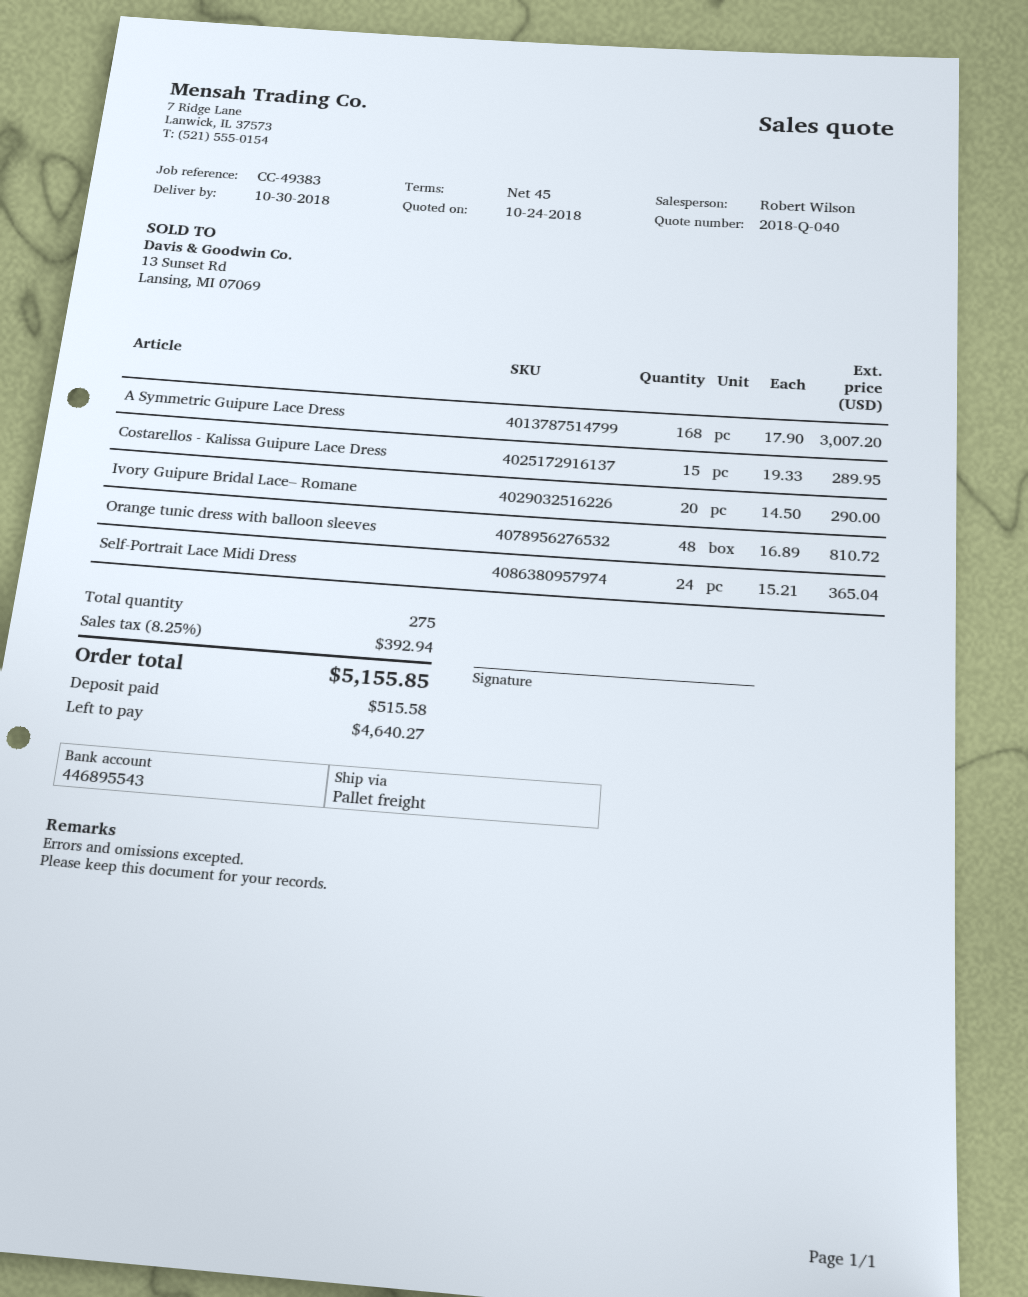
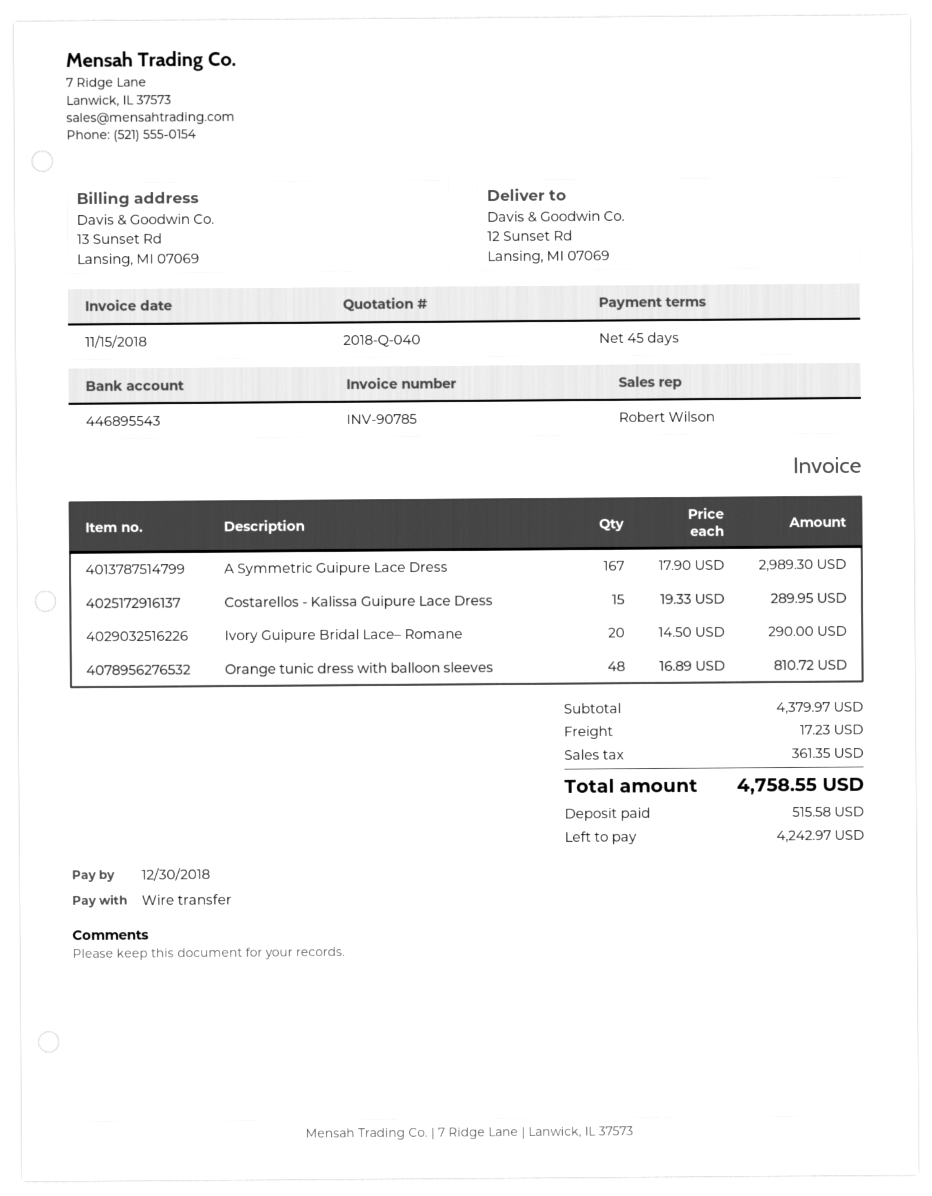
A Symmetric Guipure Lace Dress: 168 x 17.90 = 3007.20 -> 167 x 17.90 = 2989.30
Self-Portrait Lace Midi Dress: 24 x 15.21 = 365.04 -> none
shipping: none -> 17.23
tax: 392.94 -> 361.35
total: 5155.85 -> 4758.55
balance: 4640.27 -> 4242.97

